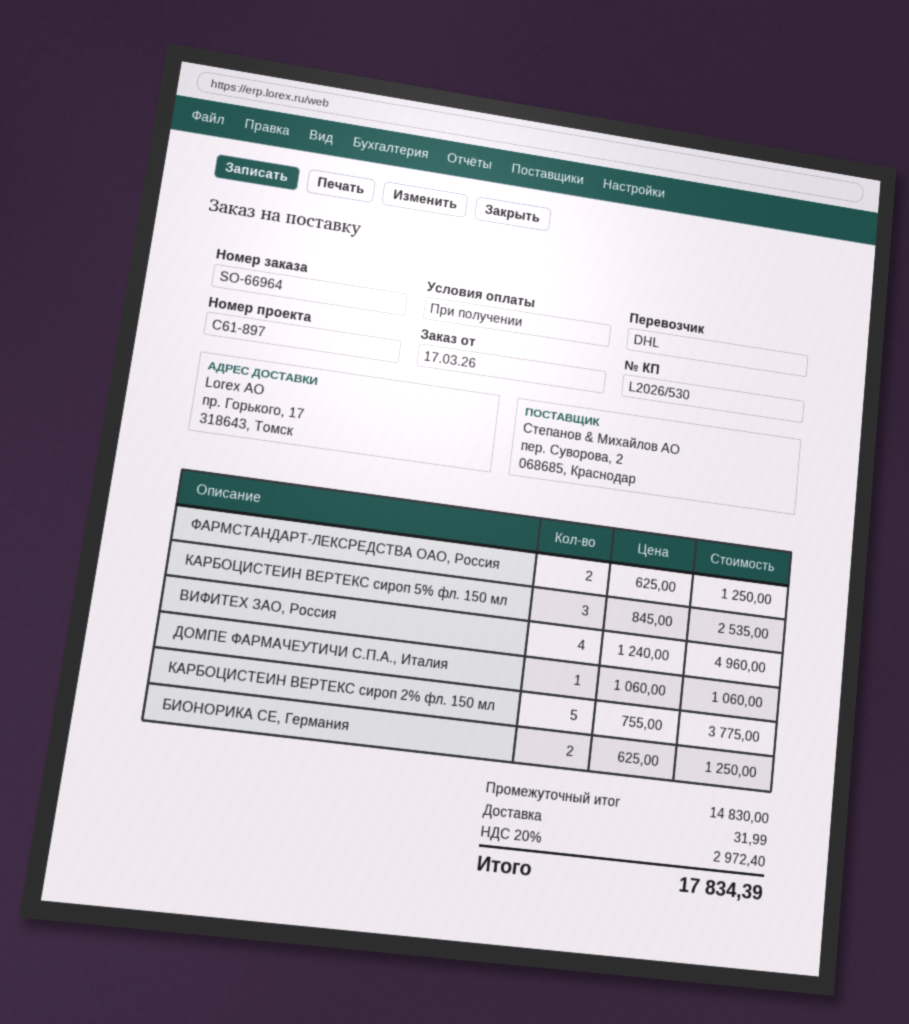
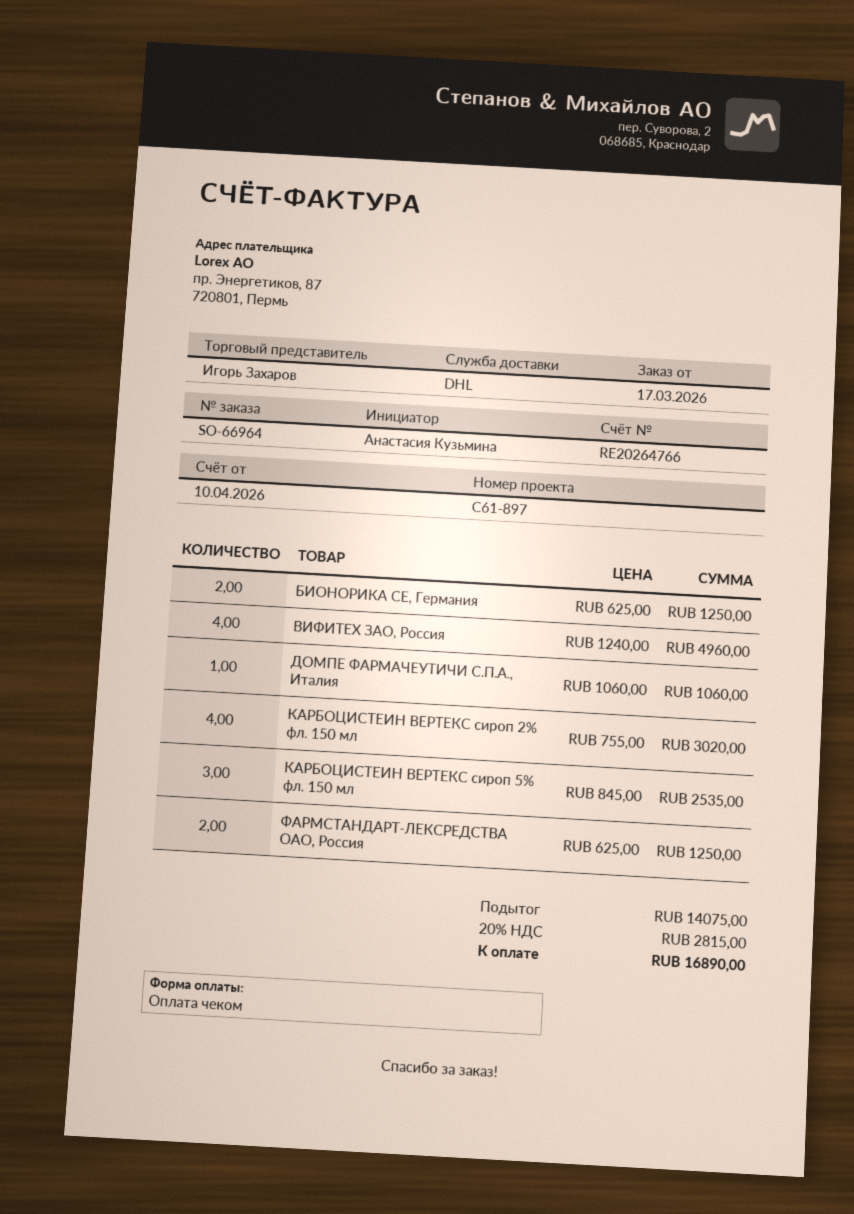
КАРБОЦИСТЕИН ВЕРТЕКС сироп 2% фл. 150 мл: 5 x 755.00 = 3775.00 -> 4 x 755.00 = 3020.00
subtotal: 14830.00 -> 14075.00
shipping: 31.99 -> none
tax: 20% = 2972.40 -> 20% = 2815.00
total: 17834.39 -> 16890.00

